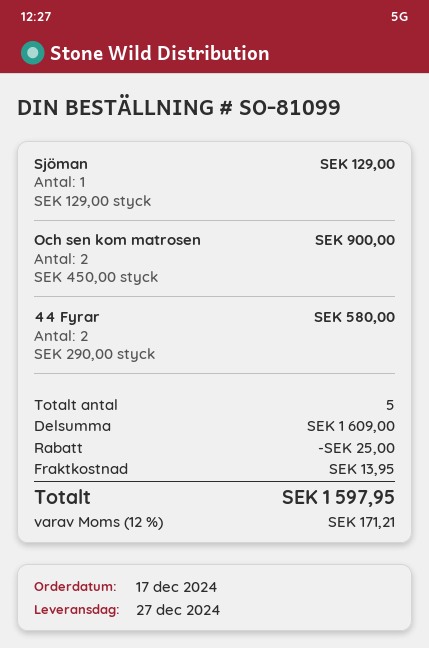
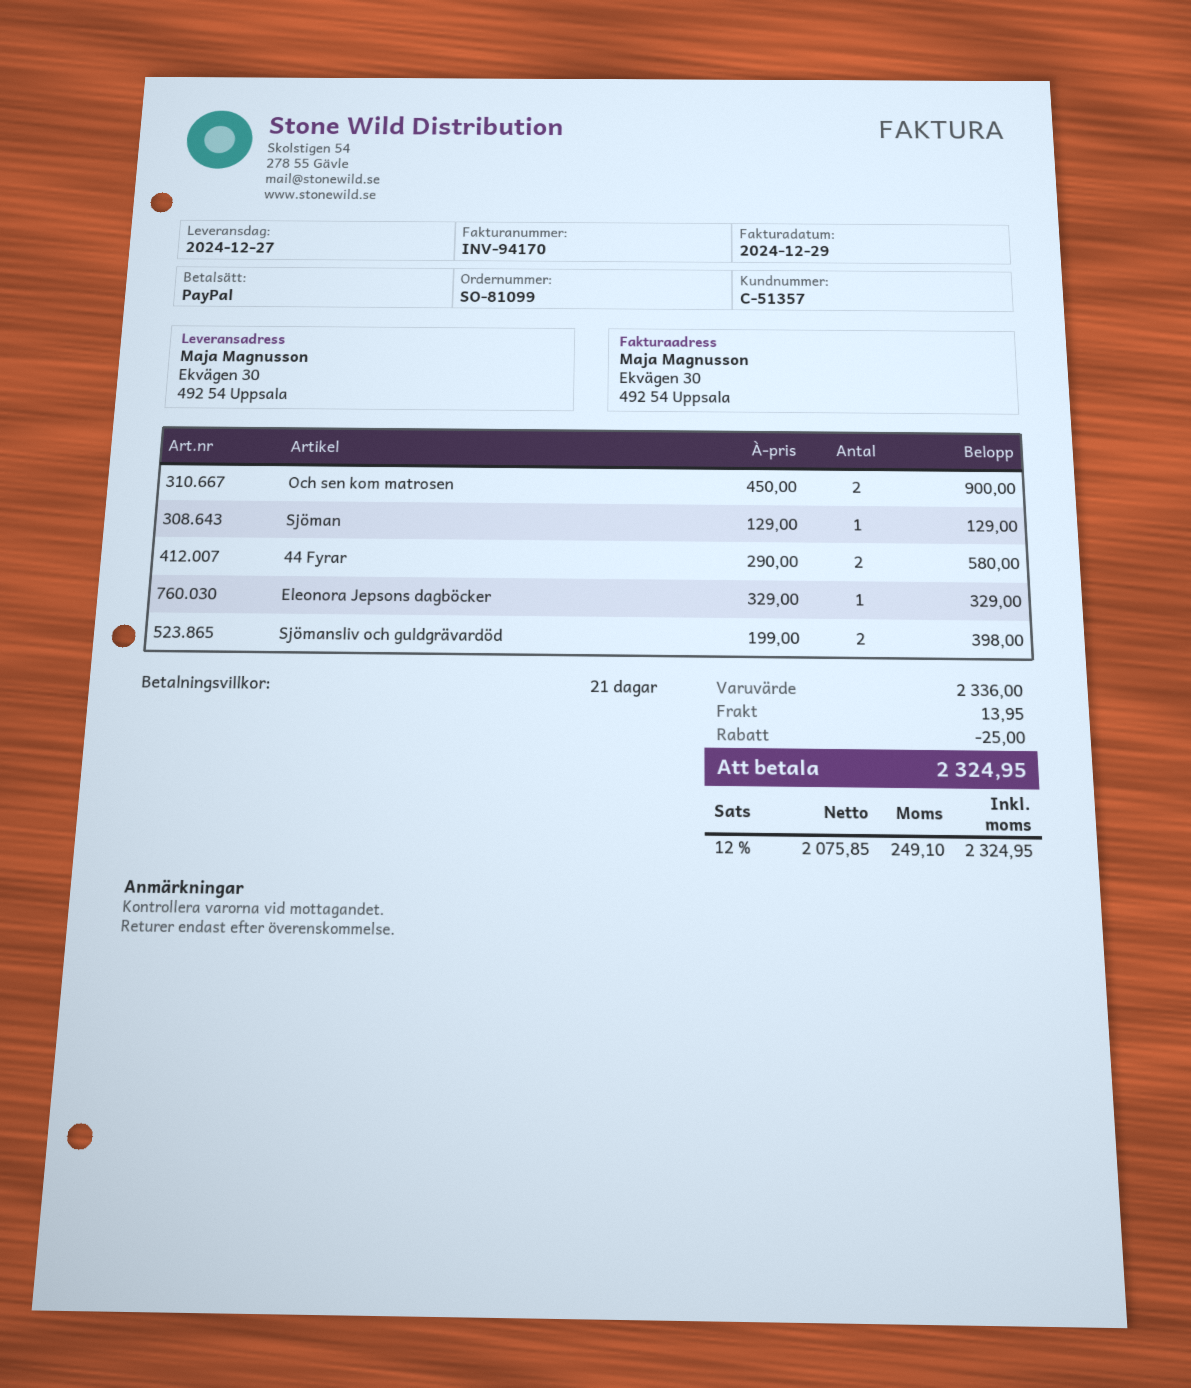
Eleonora Jepsons dagböcker: none -> 1 x 329.00 = 329.00
Sjömansliv och guldgrävardöd: none -> 2 x 199.00 = 398.00
subtotal: 1609.00 -> 2336.00
tax: 12% = 171.21 -> 12% = 249.10
total: 1597.95 -> 2324.95

